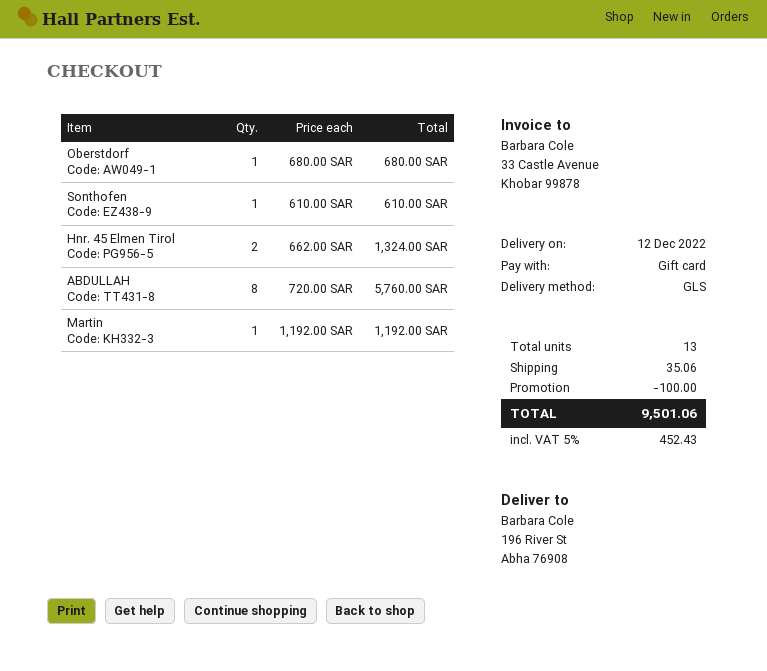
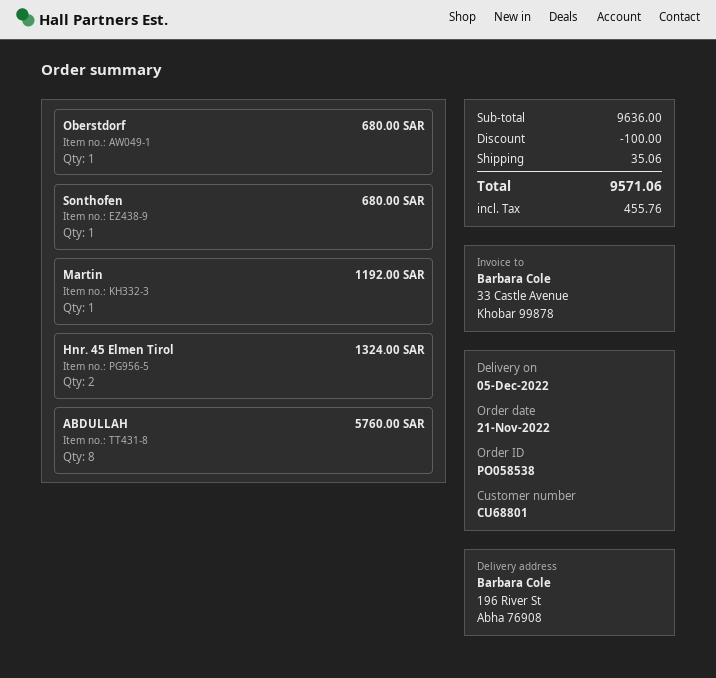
delivery date: 2022-12-12 -> 2022-12-05
Sonthofen: 1 for 610.00 -> 1 for 680.00
tax: 452.43 -> 455.76
total: 9501.06 -> 9571.06

